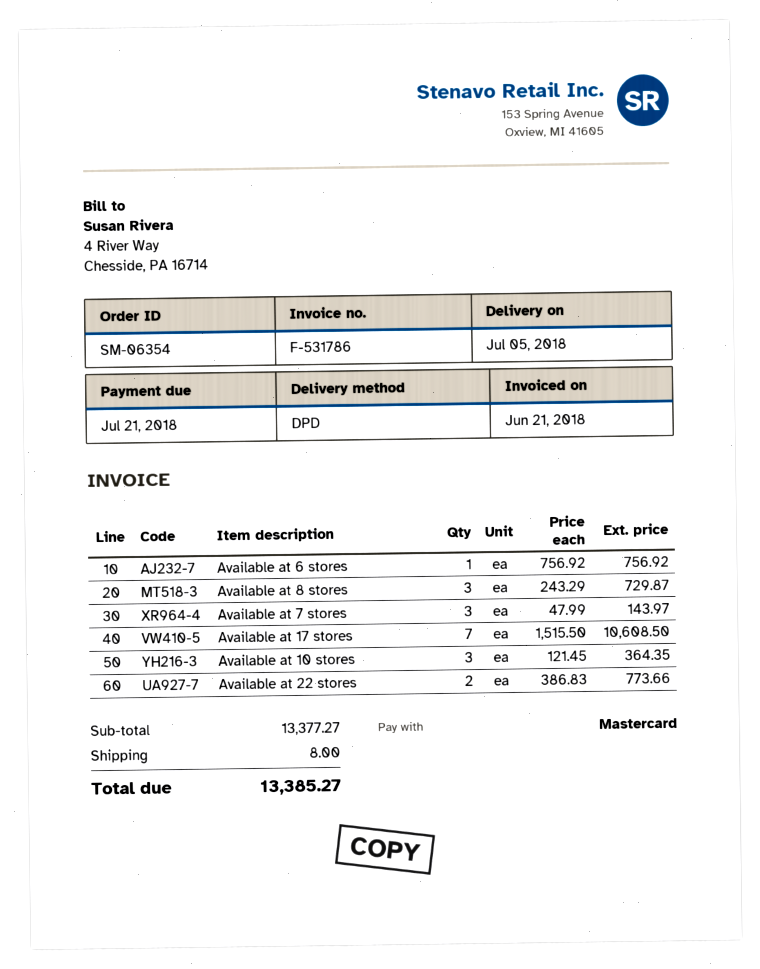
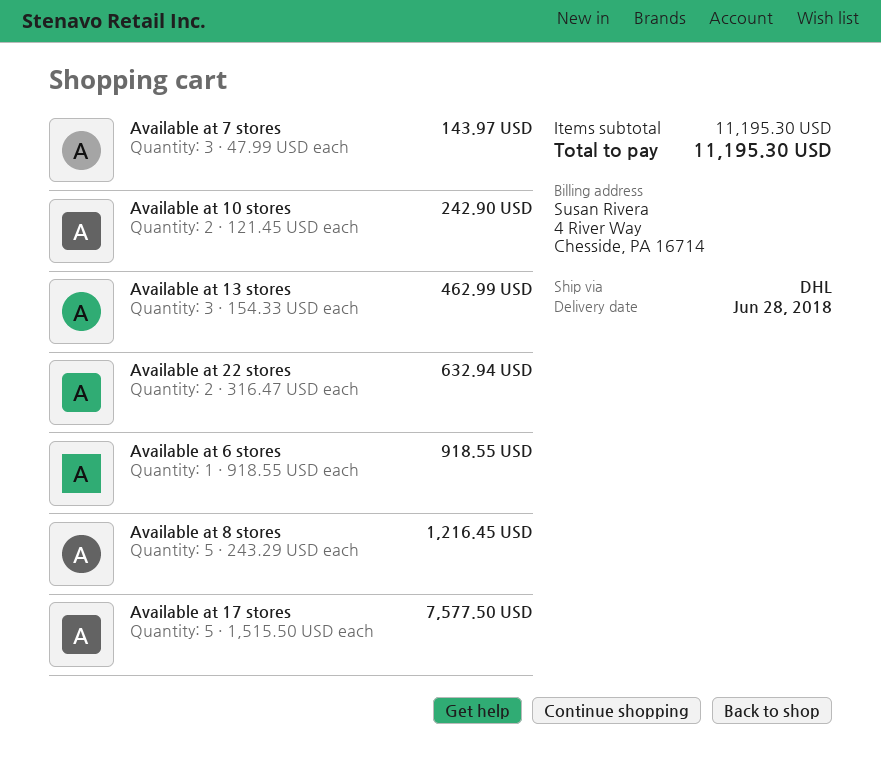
delivery date: 2018-07-05 -> 2018-06-28
shipping method: DPD -> DHL
Available at 6 stores: 1 x 756.92 = 756.92 -> 1 x 918.55 = 918.55
Available at 8 stores: 3 x 243.29 = 729.87 -> 5 x 243.29 = 1216.45
Available at 17 stores: 7 x 1515.50 = 10608.50 -> 5 x 1515.50 = 7577.50
Available at 10 stores: 3 x 121.45 = 364.35 -> 2 x 121.45 = 242.90
Available at 22 stores: 2 x 386.83 = 773.66 -> 2 x 316.47 = 632.94
Available at 13 stores: none -> 3 x 154.33 = 462.99
subtotal: 13377.27 -> 11195.30
shipping: 8.00 -> none
total: 13385.27 -> 11195.30

